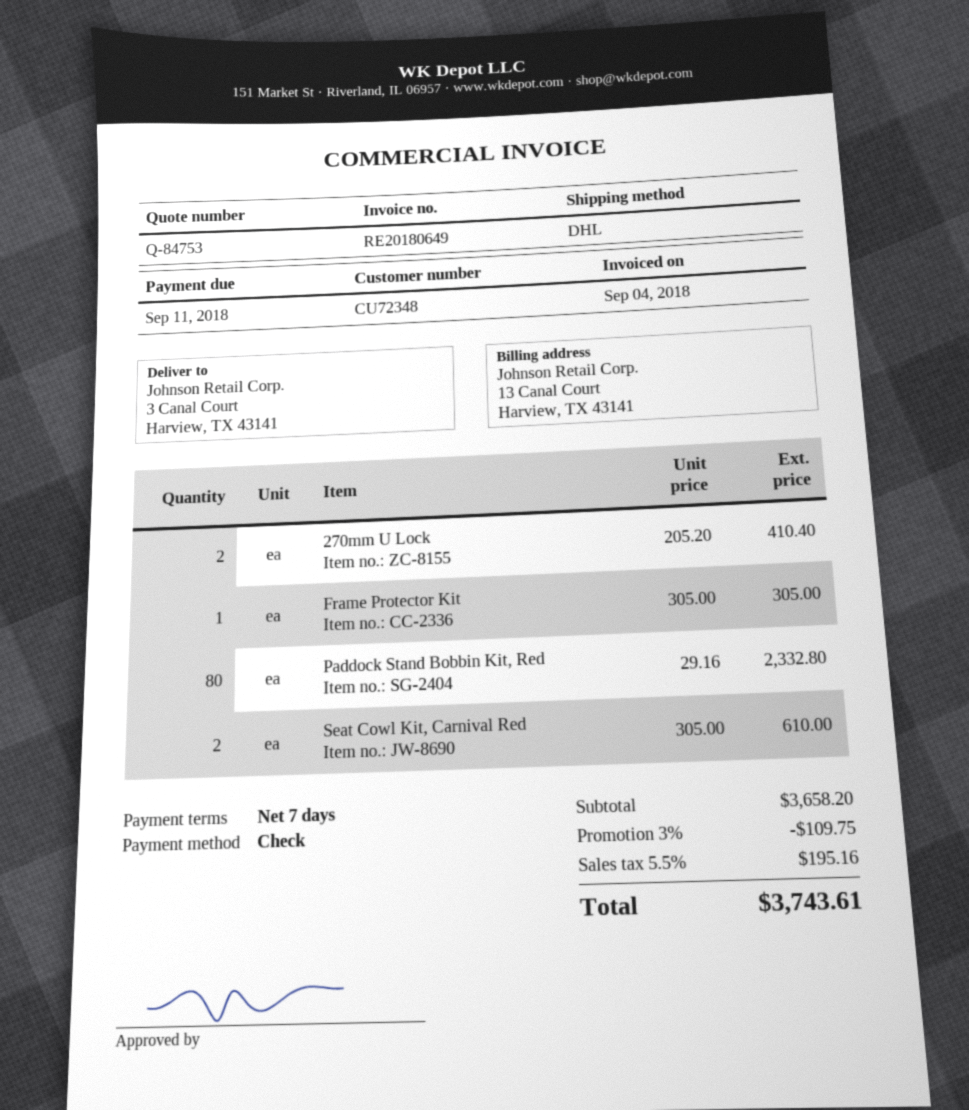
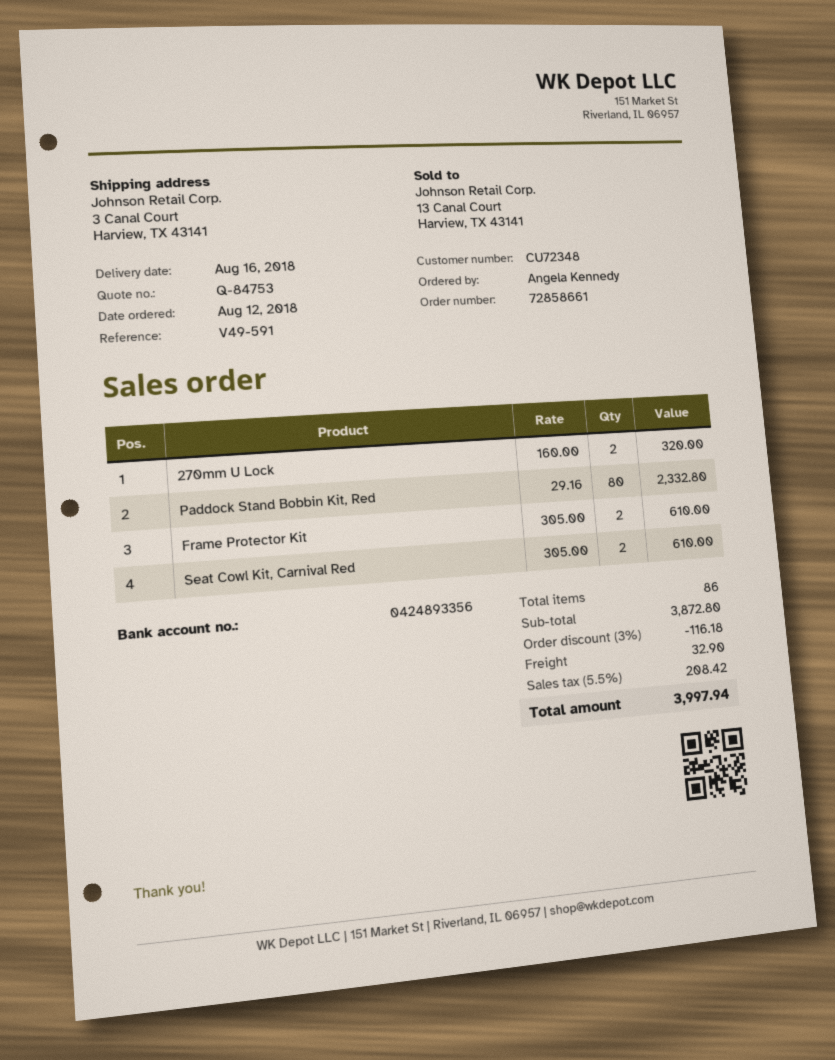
270mm U Lock: 2 x 205.20 = 410.40 -> 2 x 160.00 = 320.00
Frame Protector Kit: 1 x 305.00 = 305.00 -> 2 x 305.00 = 610.00
subtotal: 3658.20 -> 3872.80
discount: 3% = 109.75 -> 3% = 116.18
shipping: none -> 32.90
tax: 5.5% = 195.16 -> 5.5% = 208.42
total: 3743.61 -> 3997.94

